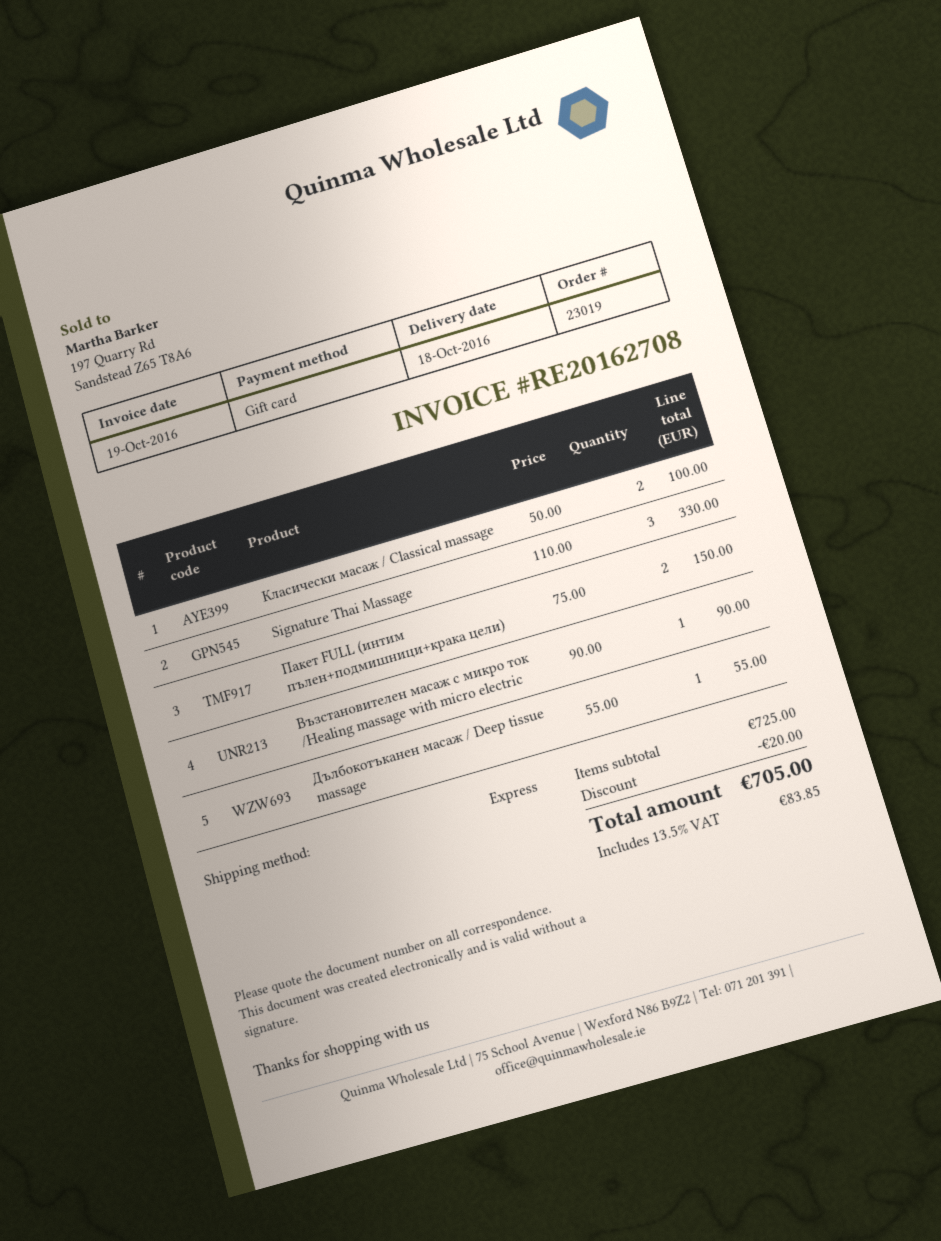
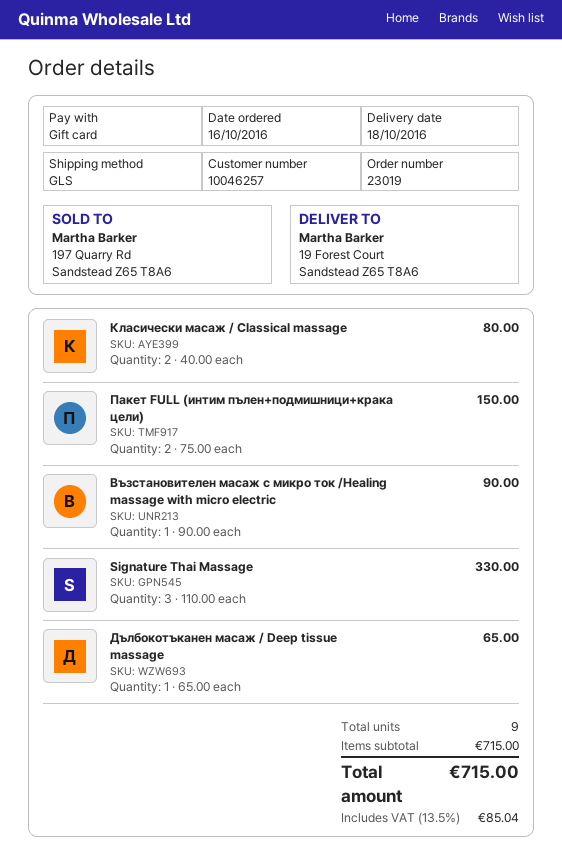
shipping method: express -> GLS
Класически масаж / Classical massage: 2 x 50.00 = 100.00 -> 2 x 40.00 = 80.00
Дълбокотъканен масаж / Deep tissue massage: 1 x 55.00 = 55.00 -> 1 x 65.00 = 65.00
subtotal: 725.00 -> 715.00
discount: 20.00 -> none
tax: 13.5% = 83.85 -> 13.5% = 85.04
total: 705.00 -> 715.00

